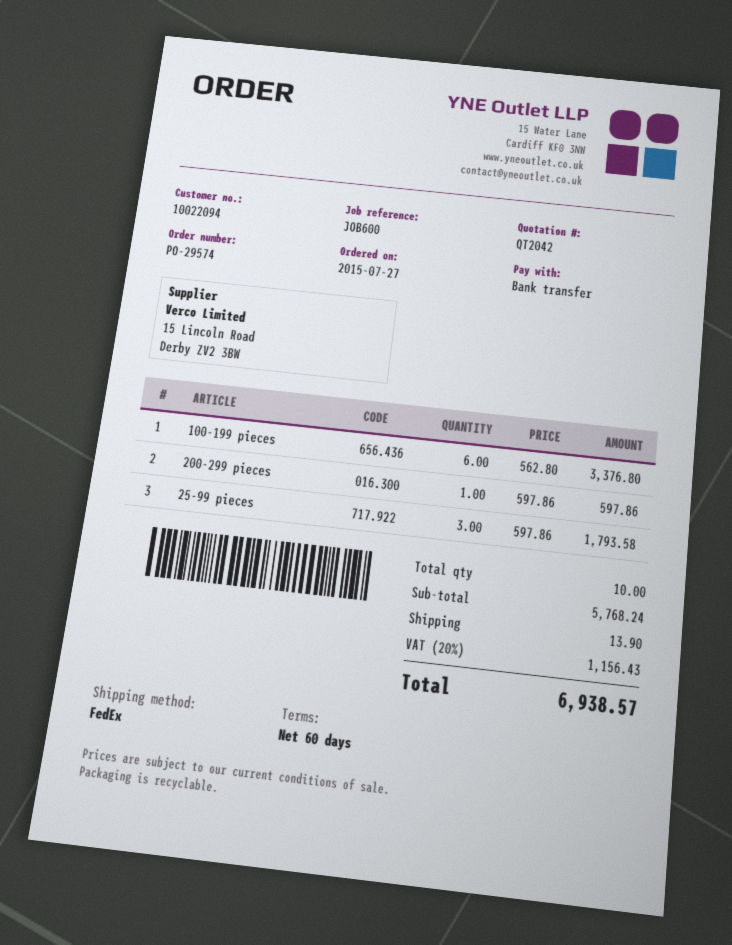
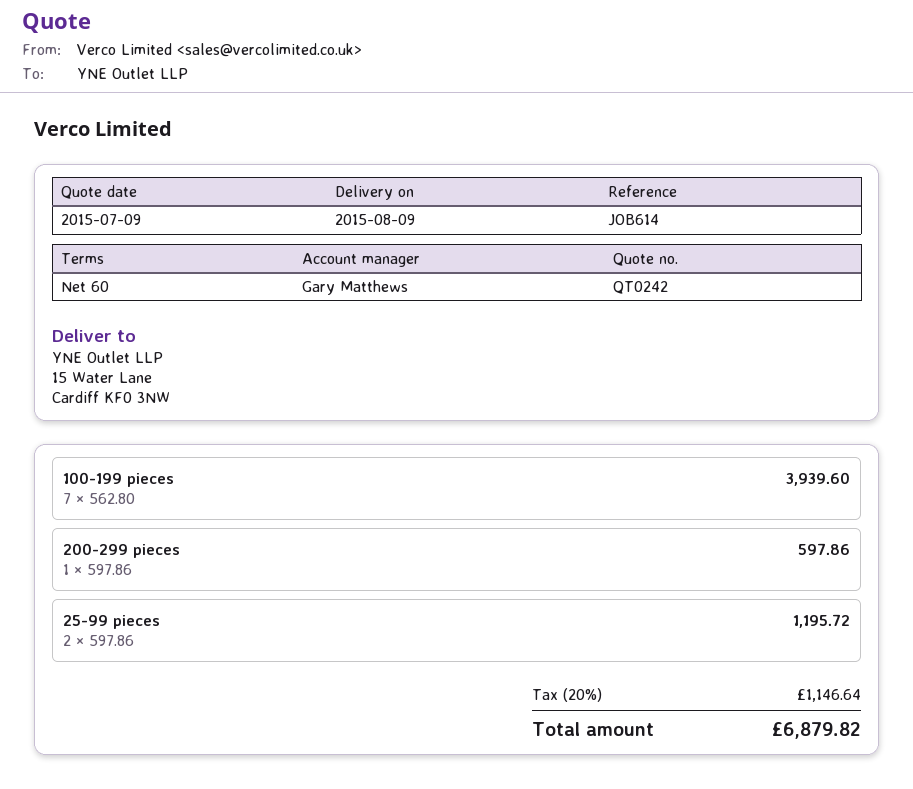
quote number: QT2042 -> QT0242
reference: JOB600 -> JOB614
100-199 pieces: 6 x 562.80 = 3376.80 -> 7 x 562.80 = 3939.60
25-99 pieces: 3 x 597.86 = 1793.58 -> 2 x 597.86 = 1195.72
shipping: 13.90 -> none
tax: 20% = 1156.43 -> 20% = 1146.64
total: 6938.57 -> 6879.82

